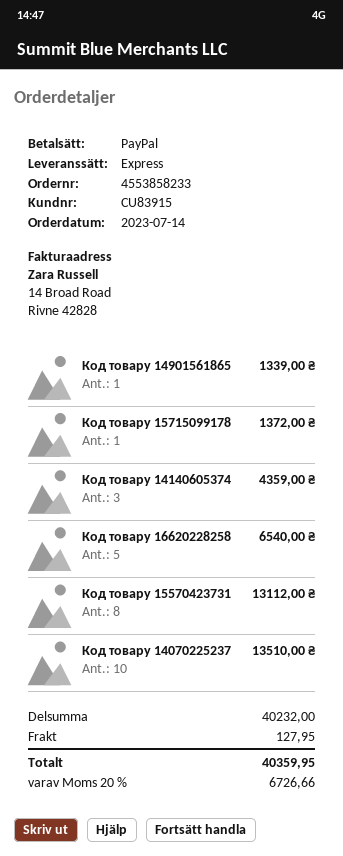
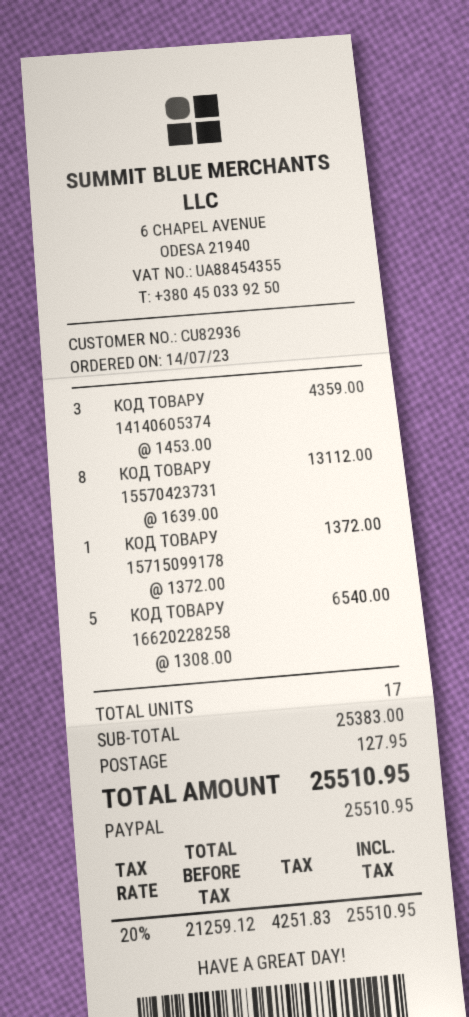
customer number: CU83915 -> CU82936
Код товару 14901561865: 1 for 1339.00 -> none
Код товару 14070225237: 10 for 13510.00 -> none
subtotal: 40232.00 -> 25383.00
tax: 20% = 6726.66 -> 20% = 4251.83
total: 40359.95 -> 25510.95

